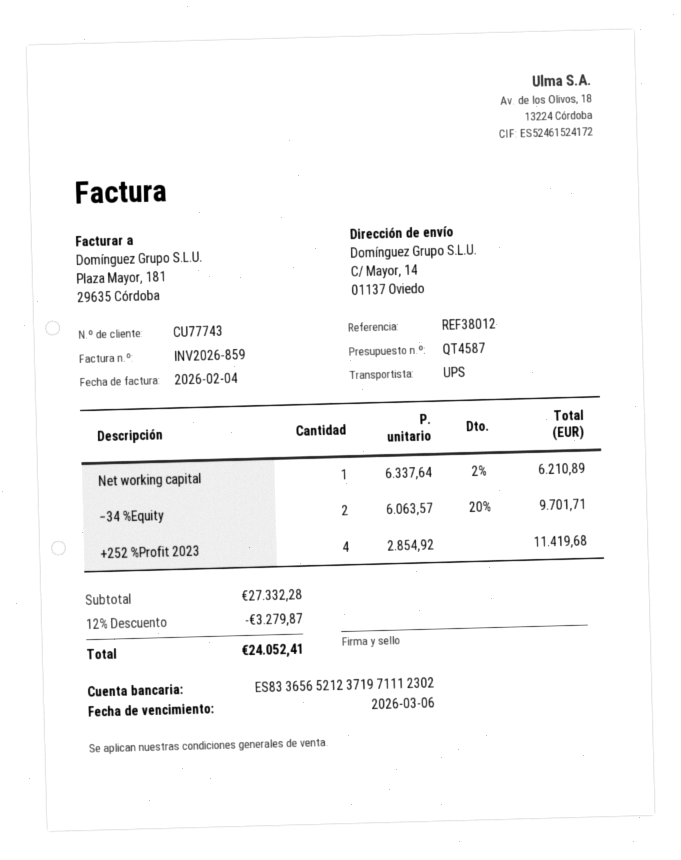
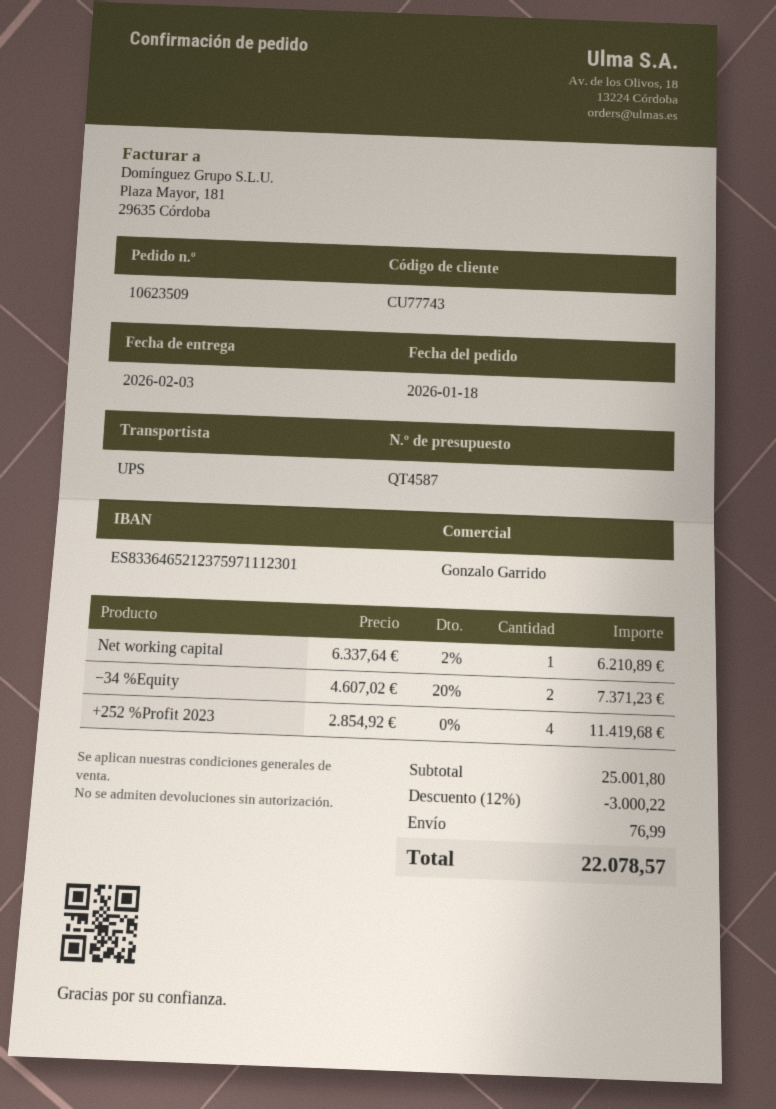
bank account: ES8336565212371971112302 -> ES8336465212375971112301
−34 %Equity: 2 x 6063.57 - 20% = 9701.71 -> 2 x 4607.02 - 20% = 7371.23
subtotal: 27332.28 -> 25001.80
discount: 12% = 3279.87 -> 12% = 3000.22
shipping: none -> 76.99
total: 24052.41 -> 22078.57

